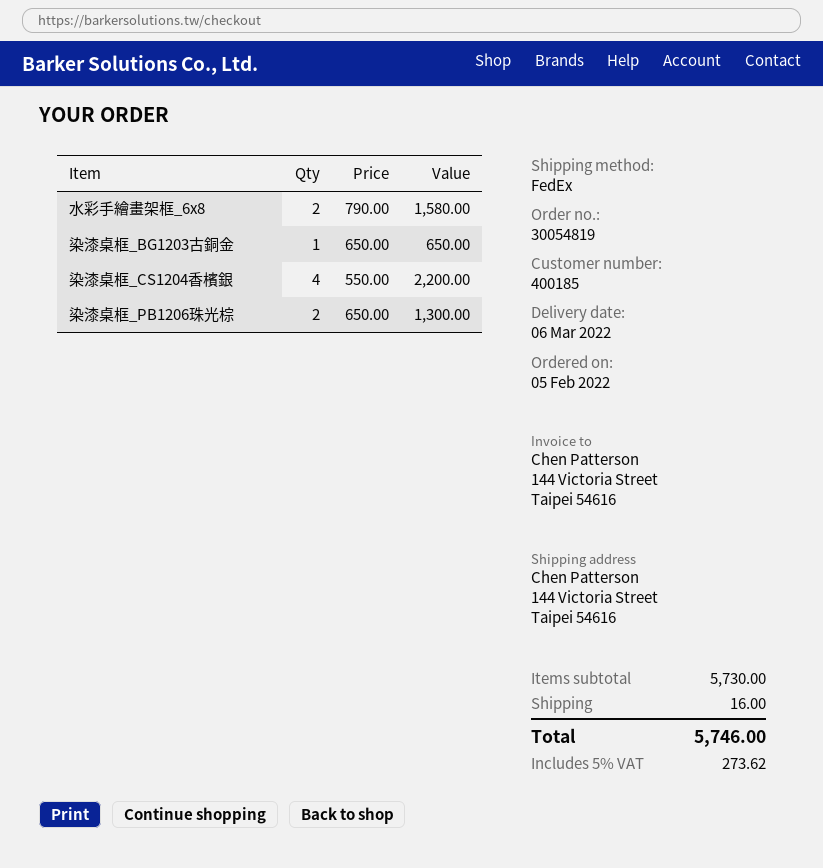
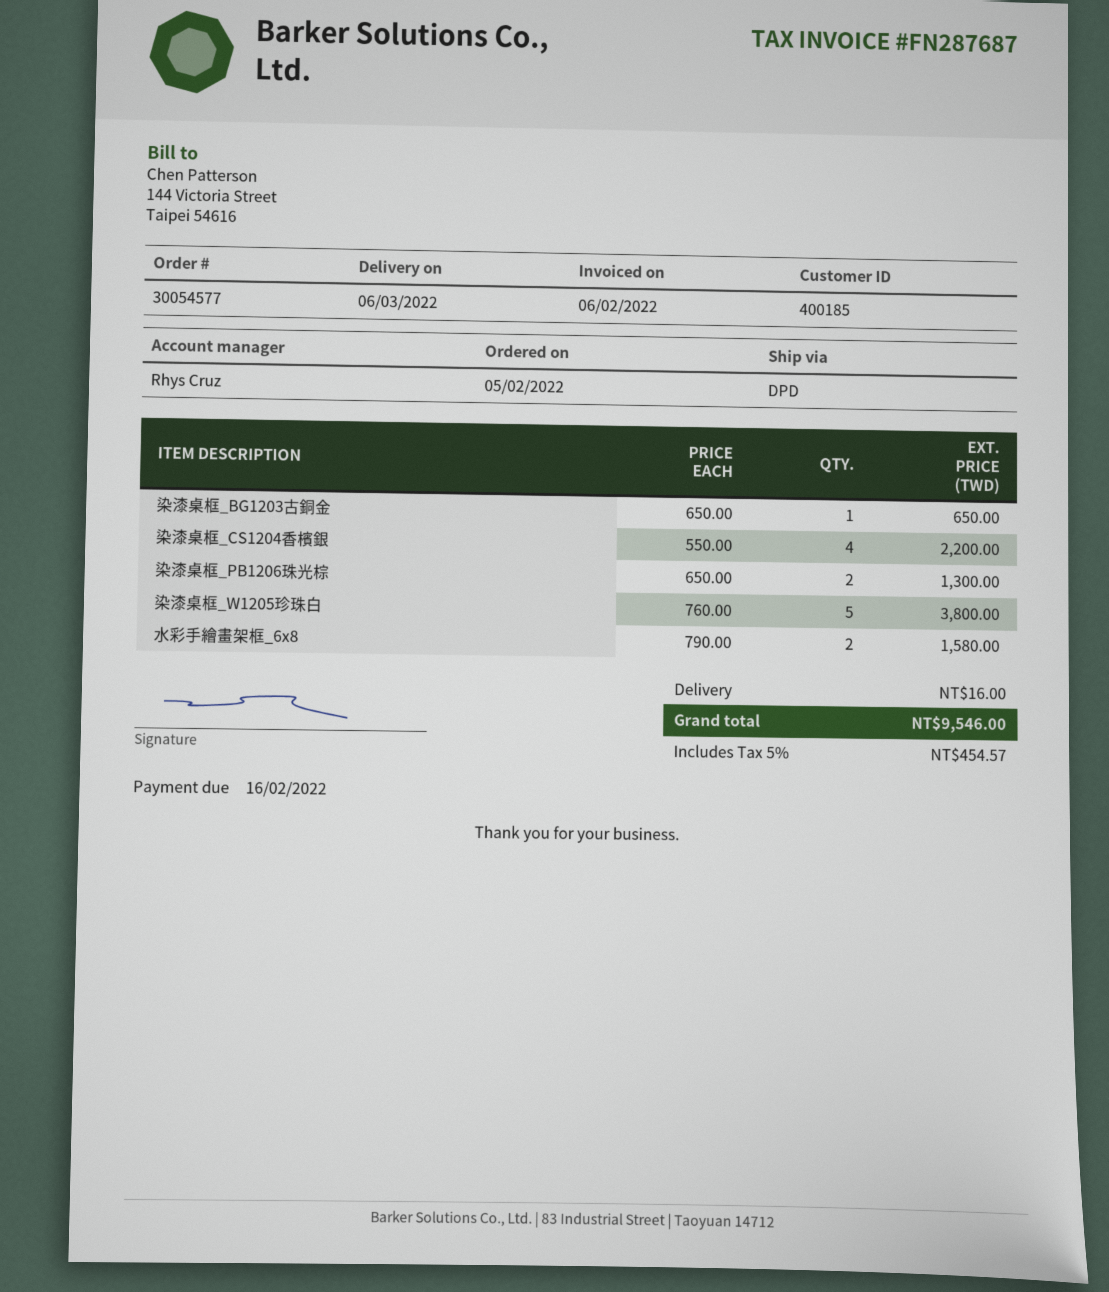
order number: 30054819 -> 30054577
shipping method: FedEx -> DPD
染漆桌框_W1205珍珠白: none -> 5 x 760.00 = 3800.00
tax: 5% = 273.62 -> 5% = 454.57
total: 5746.00 -> 9546.00

